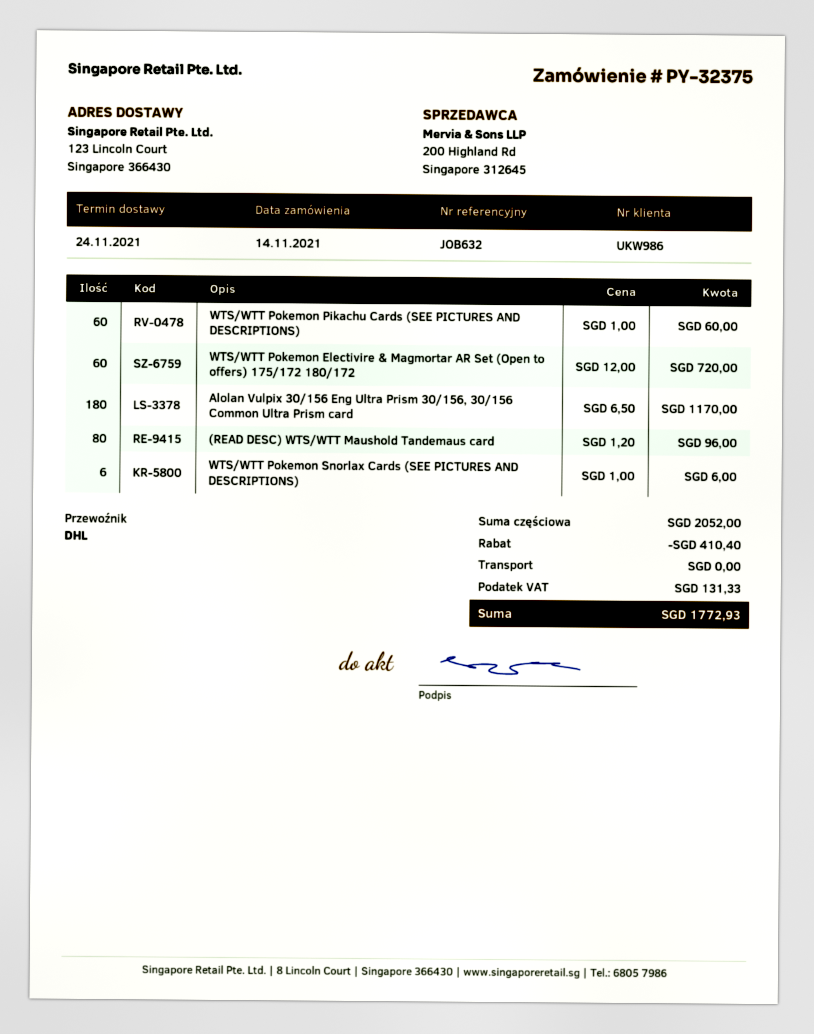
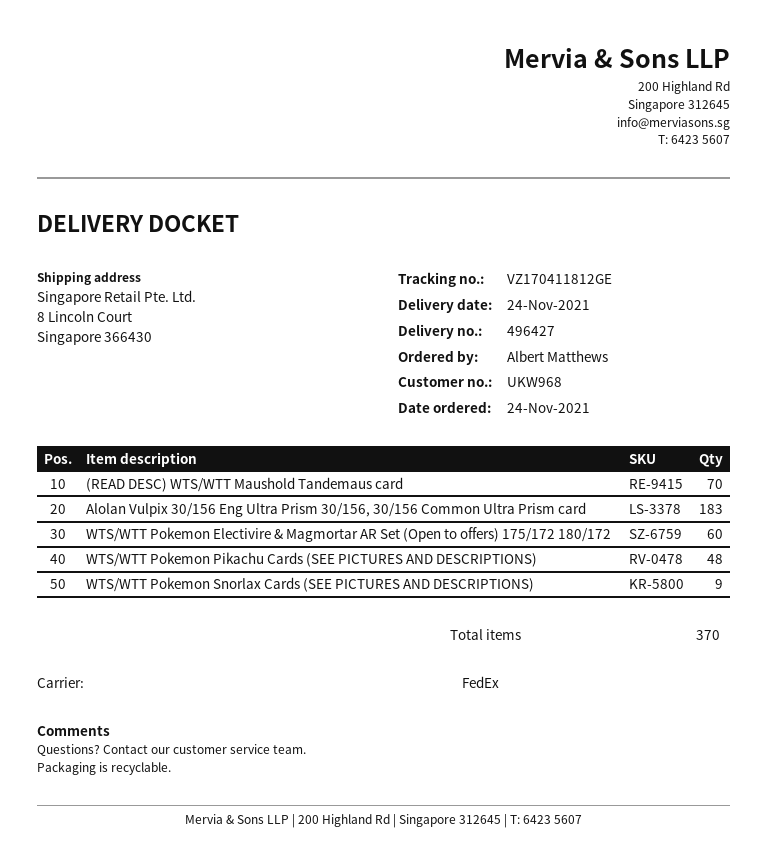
order date: 2021-11-14 -> 2021-11-24
customer number: UKW986 -> UKW968
shipping method: DHL -> FedEx
ship to: 123 Lincoln Court, Singapore 366430 -> 8 Lincoln Court, Singapore 366430
WTS/WTT Pokemon Pikachu Cards (SEE PICTURES AND DESCRIPTIONS): 60 -> 48
Alolan Vulpix 30/156 Eng Ultra Prism 30/156, 30/156 Common Ultra Prism card: 180 -> 183
(READ DESC) WTS/WTT Maushold Tandemaus card: 80 -> 70
WTS/WTT Pokemon Snorlax Cards (SEE PICTURES AND DESCRIPTIONS): 6 -> 9

